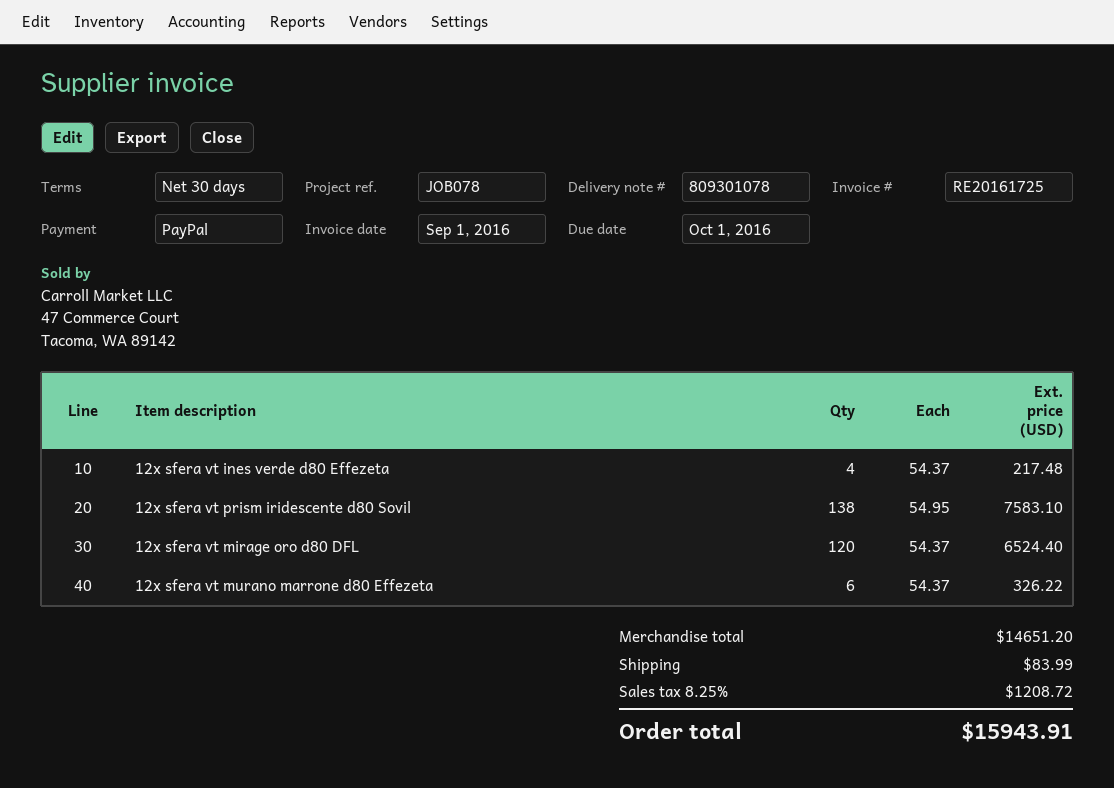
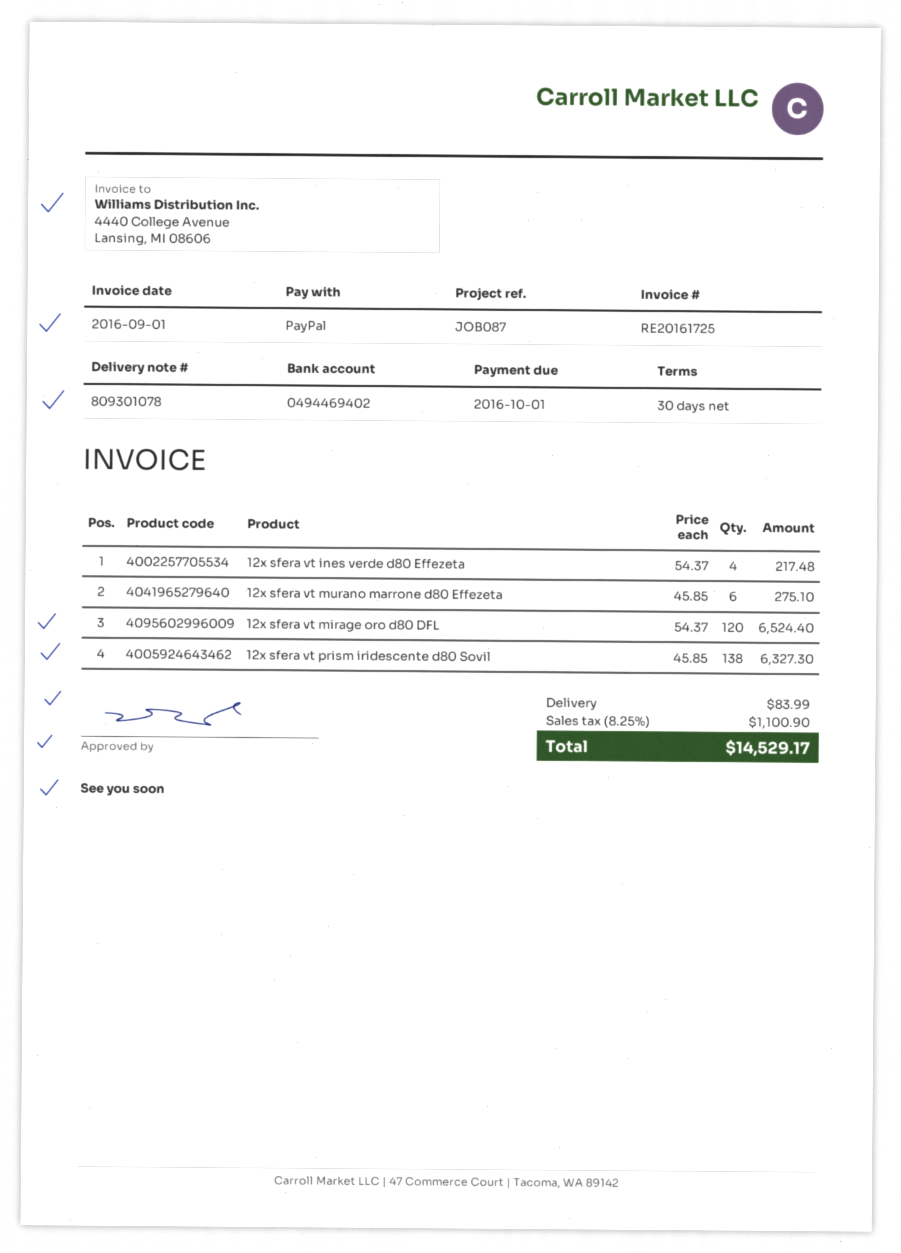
reference: JOB078 -> JOB087
12x sfera vt prism iridescente d80 Sovil: 138 x 54.95 = 7583.10 -> 138 x 45.85 = 6327.30
12x sfera vt murano marrone d80 Effezeta: 6 x 54.37 = 326.22 -> 6 x 45.85 = 275.10
tax: 8.25% = 1208.72 -> 8.25% = 1100.90
total: 15943.91 -> 14529.17

